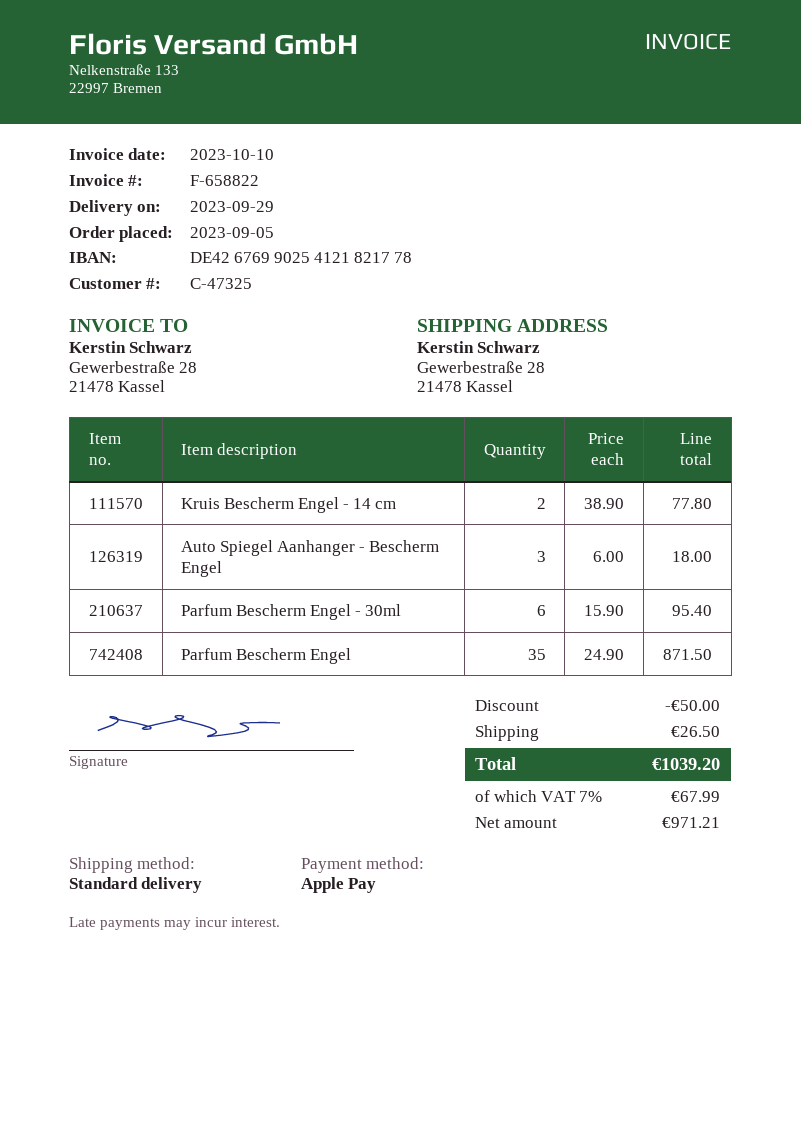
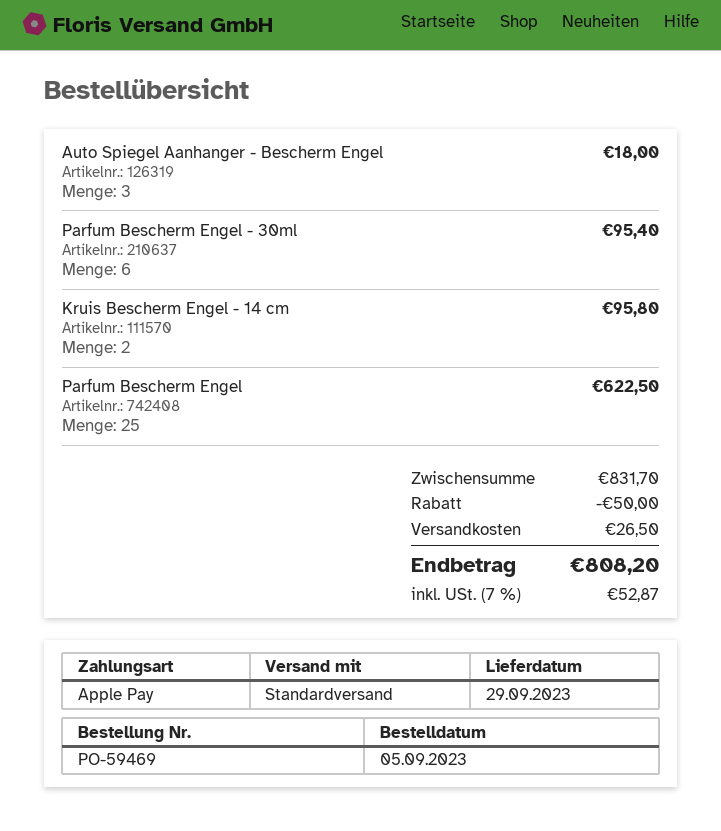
Kruis Bescherm Engel - 14 cm: 2 for 77.80 -> 2 for 95.80
Parfum Bescherm Engel: 35 for 871.50 -> 25 for 622.50
tax: 7% = 67.99 -> 7% = 52.87
total: 1039.20 -> 808.20

